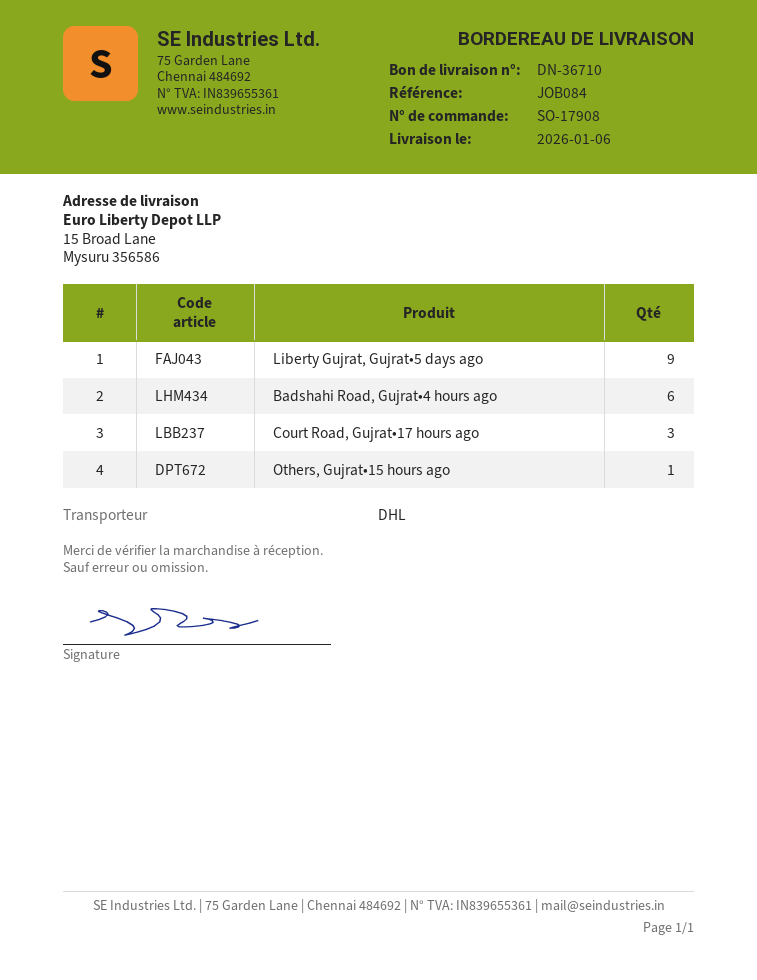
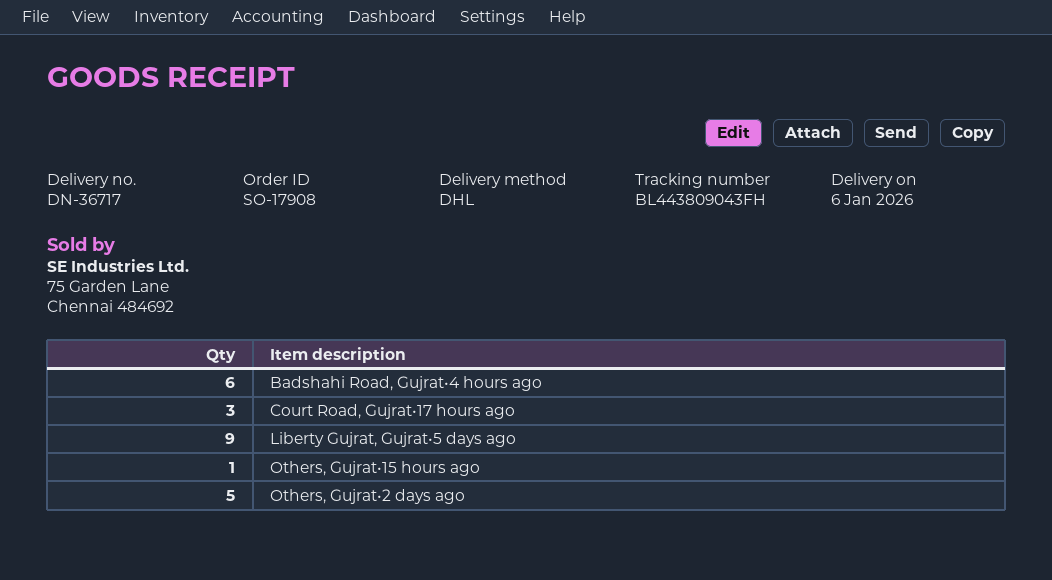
delivery note number: DN-36710 -> DN-36717
Others, Gujrat•2 days ago: none -> 5

